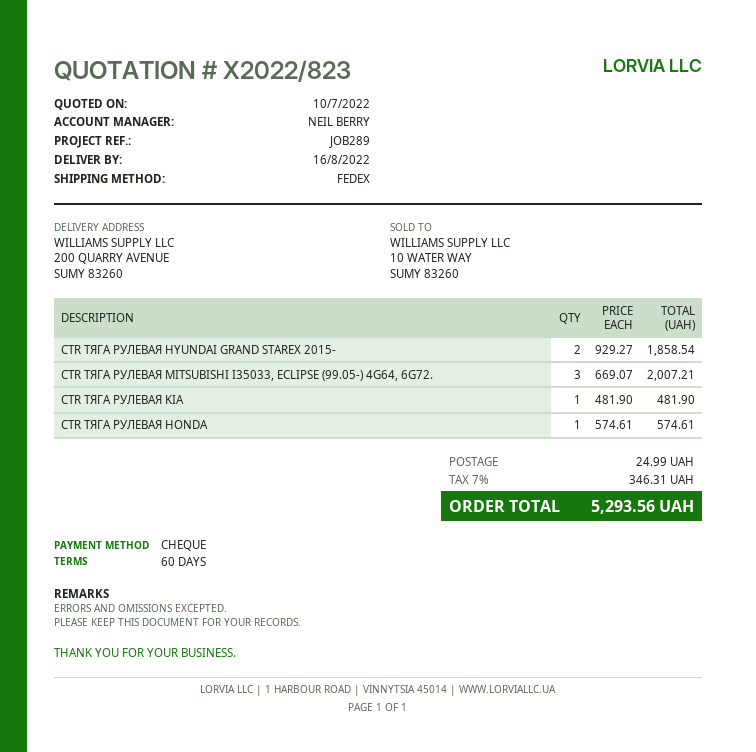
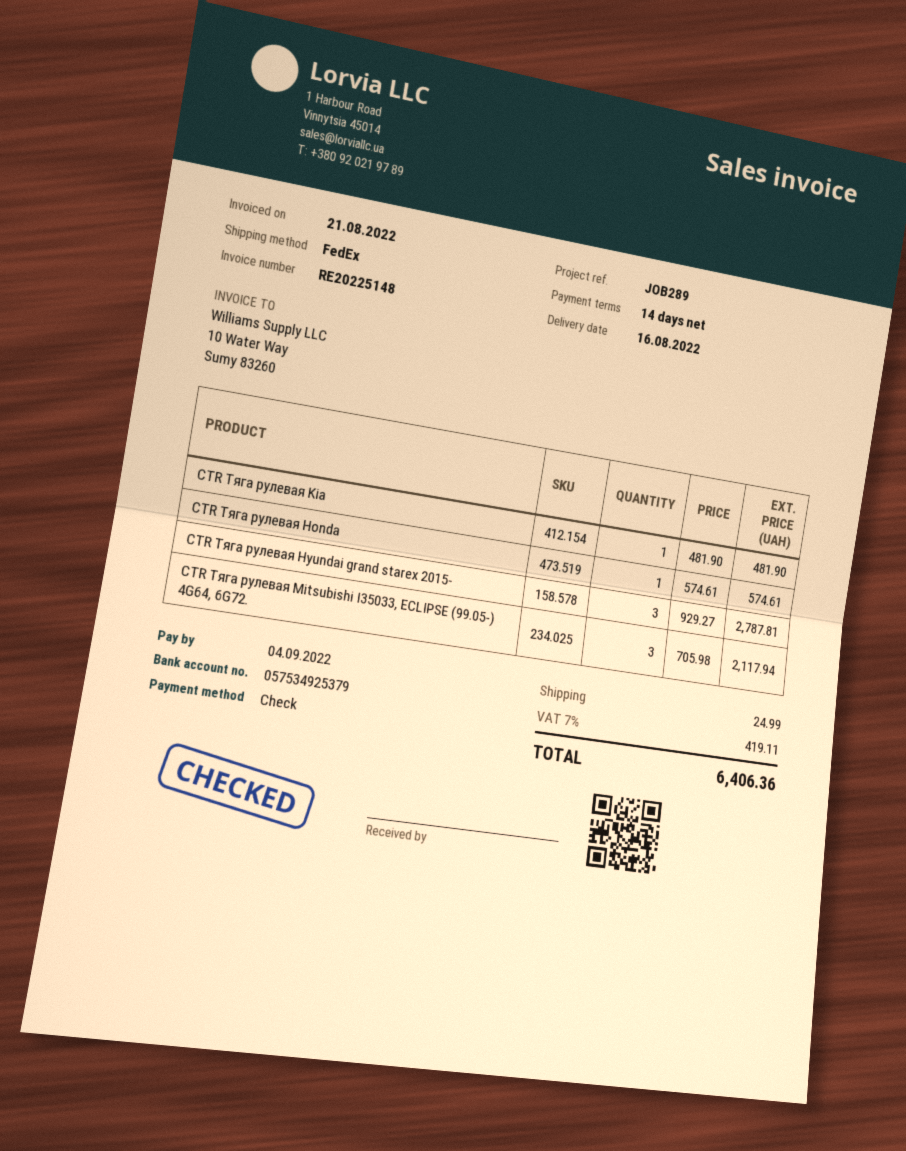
payment terms: 60 days -> 14 days
CTR ТЯГА РУЛЕВАЯ HYUNDAI GRAND STAREX 2015-: 2 x 929.27 = 1858.54 -> 3 x 929.27 = 2787.81
CTR ТЯГА РУЛЕВАЯ MITSUBISHI I35033, ECLIPSE (99.05-) 4G64, 6G72.: 3 x 669.07 = 2007.21 -> 3 x 705.98 = 2117.94
tax: 7% = 346.31 -> 7% = 419.11
total: 5293.56 -> 6406.36

